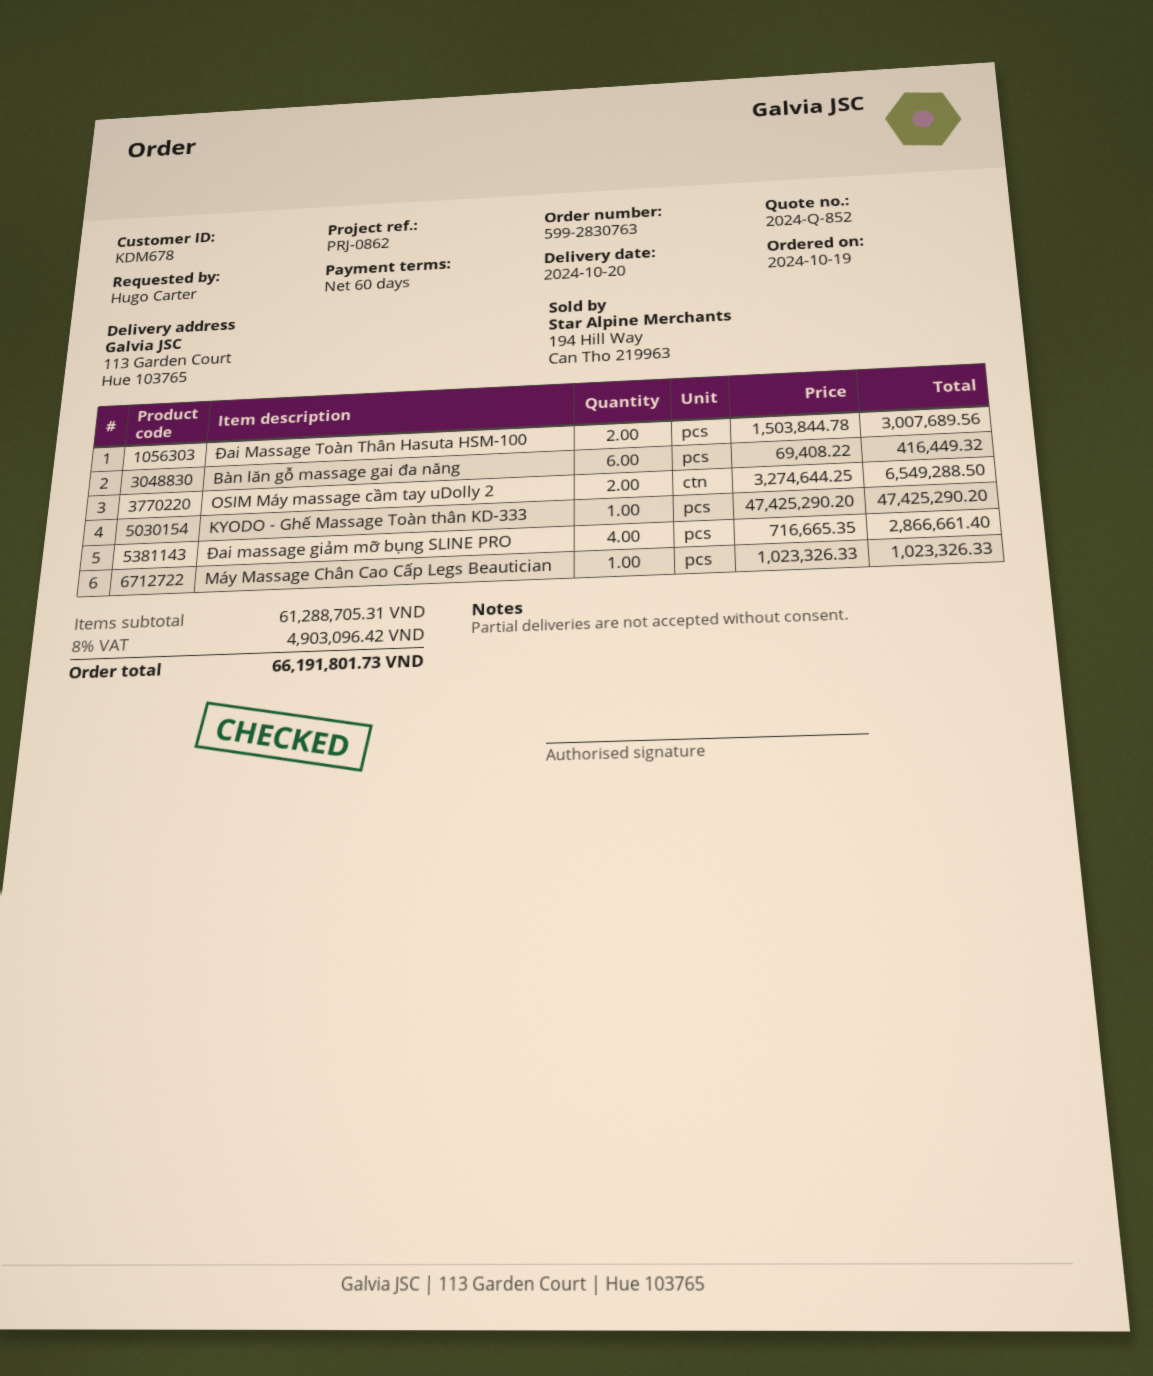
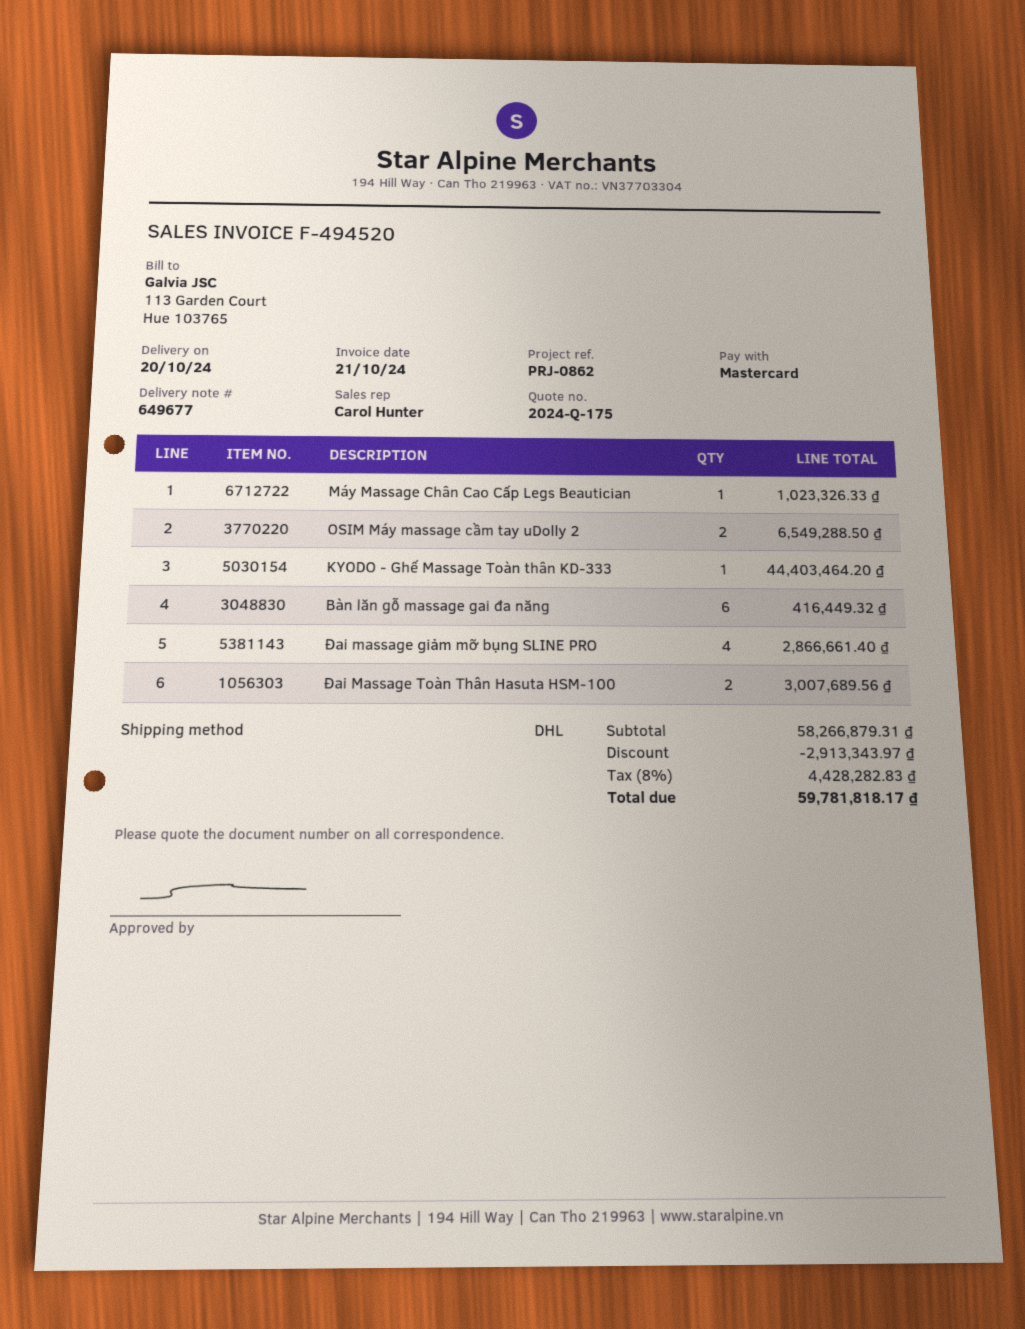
quote number: 2024-Q-852 -> 2024-Q-175
KYODO - Ghế Massage Toàn thân KD-333: 1 for 47425290.20 -> 1 for 44403464.20
subtotal: 61288705.31 -> 58266879.31
discount: none -> 2913343.97
tax: 8% = 4903096.42 -> 8% = 4428282.83
total: 66191801.73 -> 59781818.17

